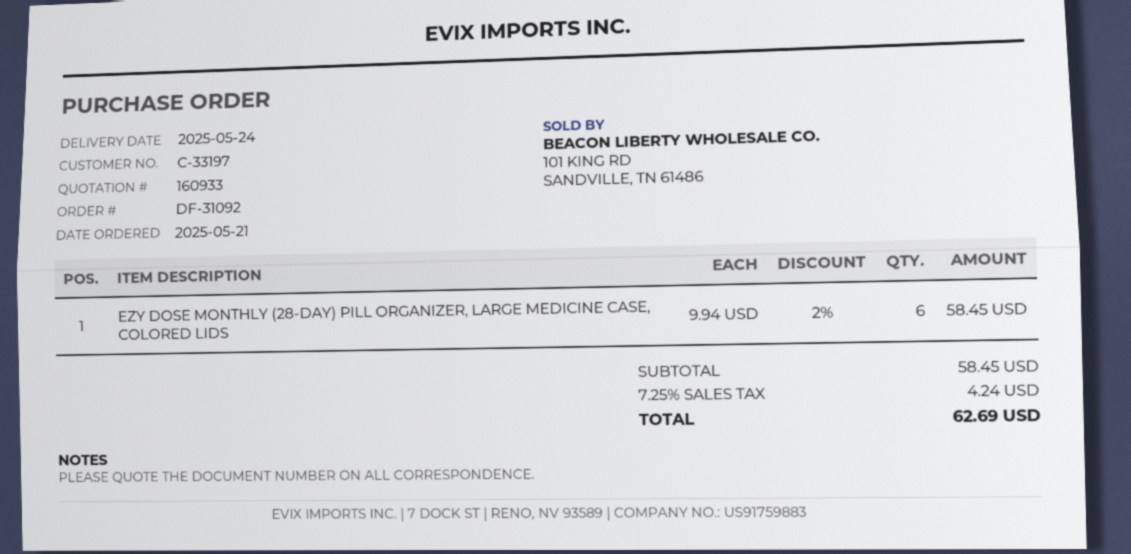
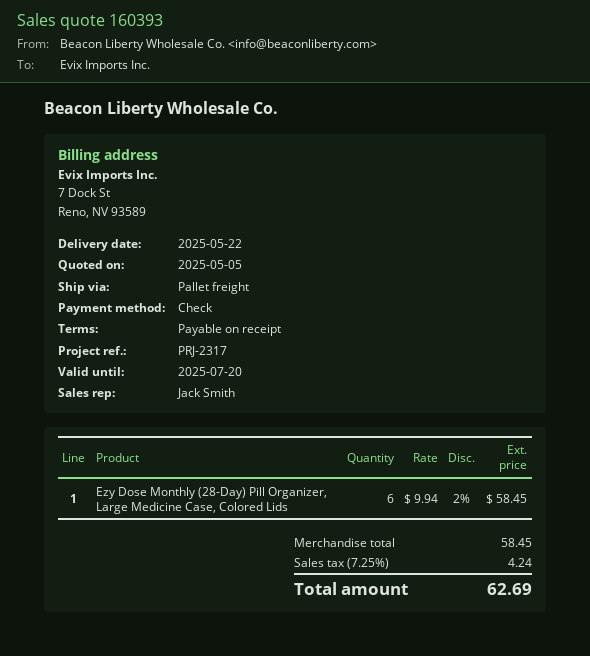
quote number: 160933 -> 160393
delivery date: 2025-05-24 -> 2025-05-22

